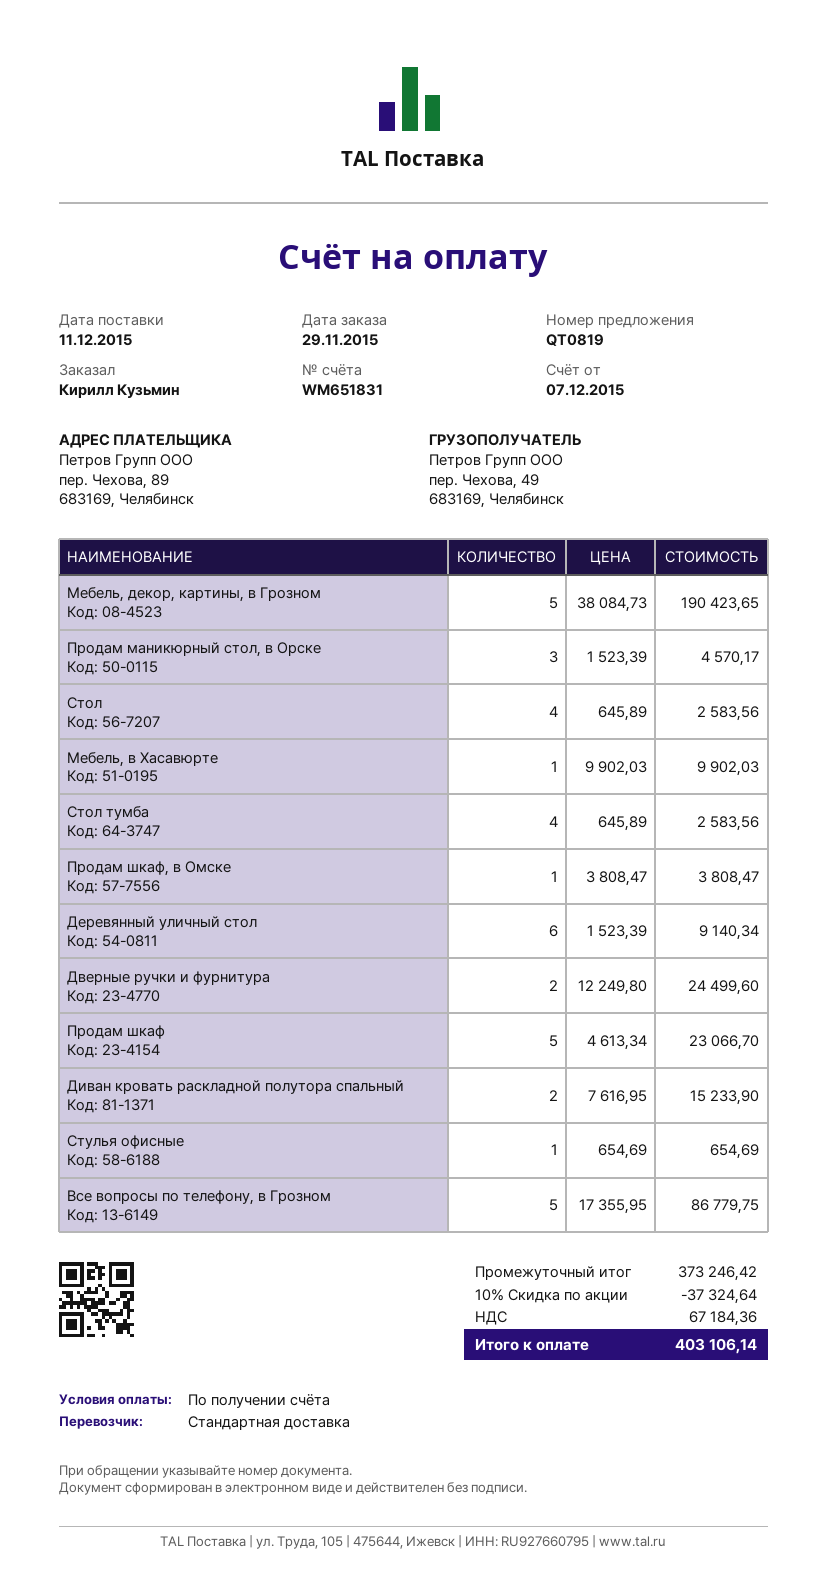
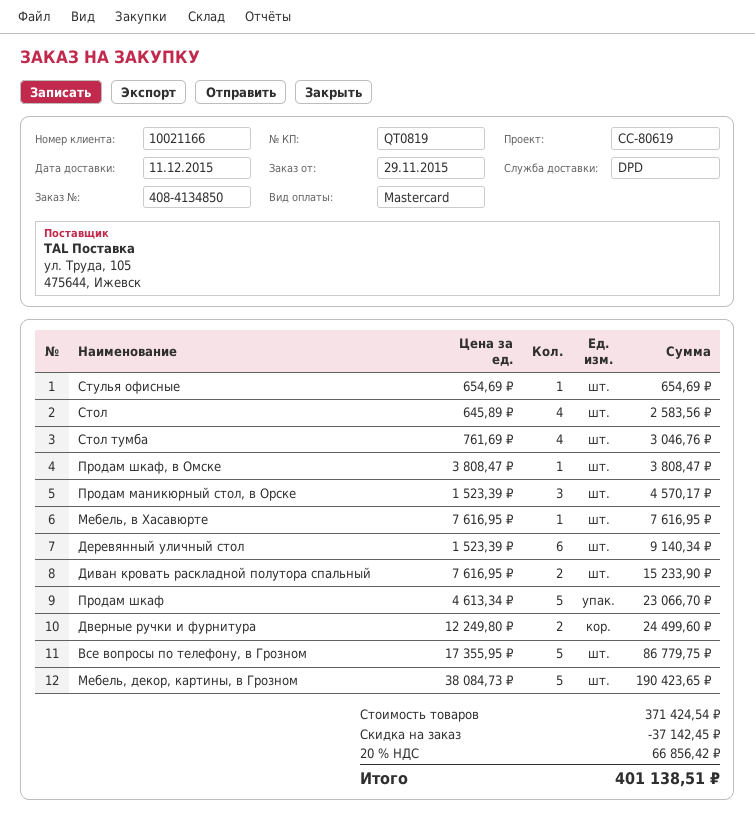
shipping method: standard -> DPD
Мебель, в Хасавюрте: 1 x 9902.03 = 9902.03 -> 1 x 7616.95 = 7616.95
Стол тумба: 4 x 645.89 = 2583.56 -> 4 x 761.69 = 3046.76
subtotal: 373246.42 -> 371424.54
discount: 37324.64 -> 37142.45
tax: 67184.36 -> 66856.42
total: 403106.14 -> 401138.51

